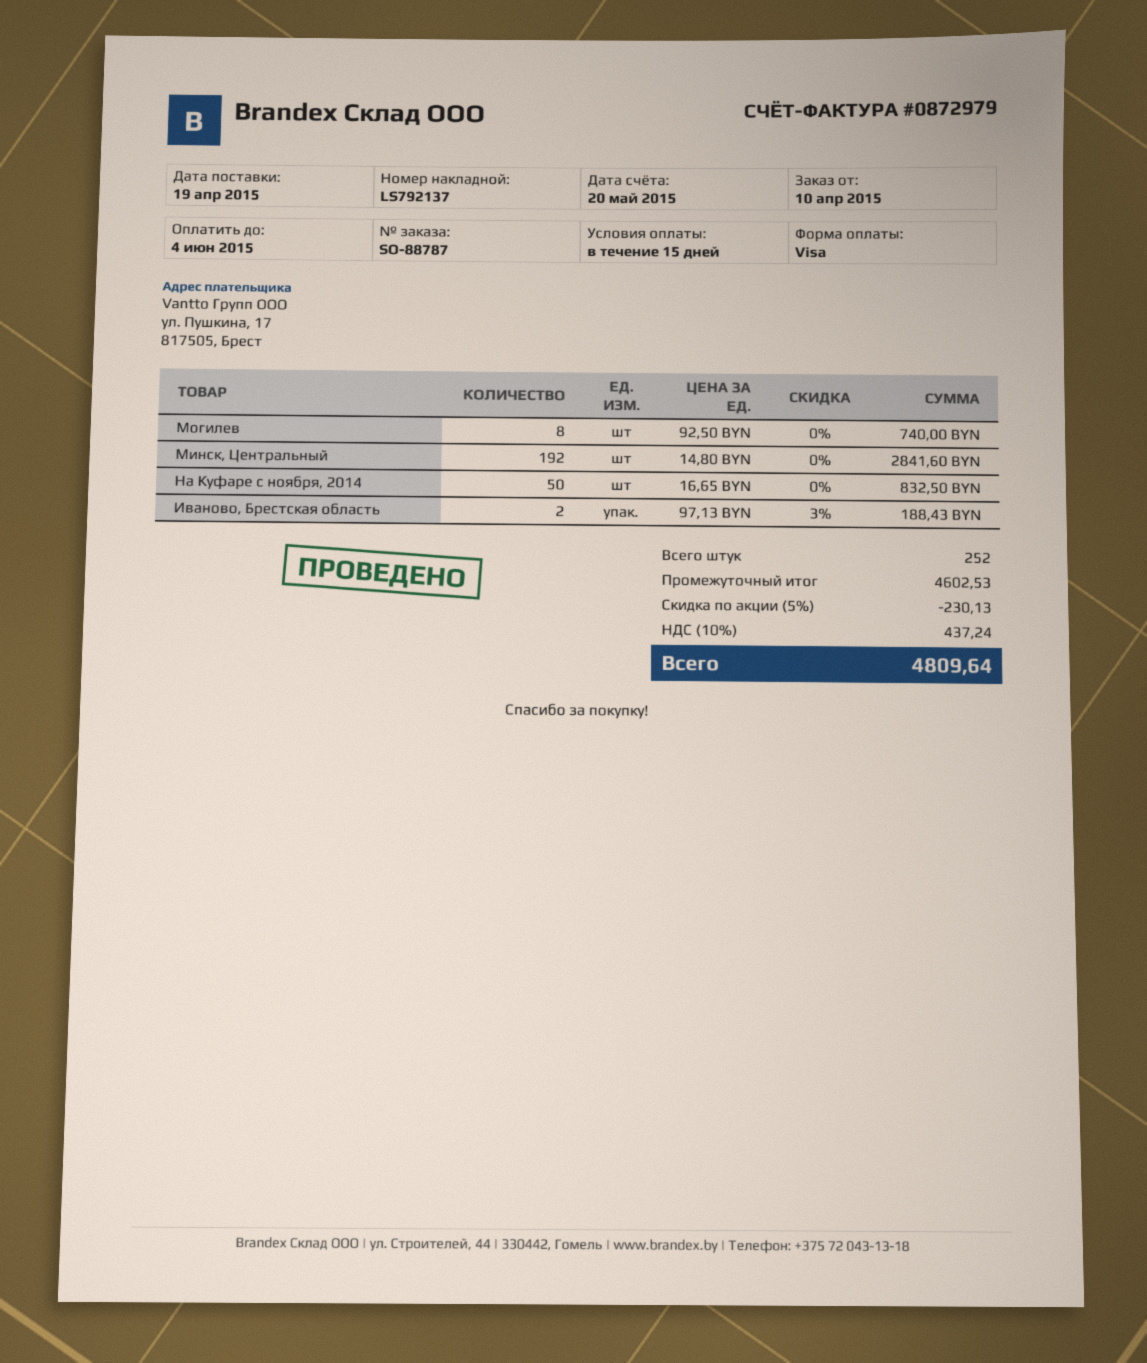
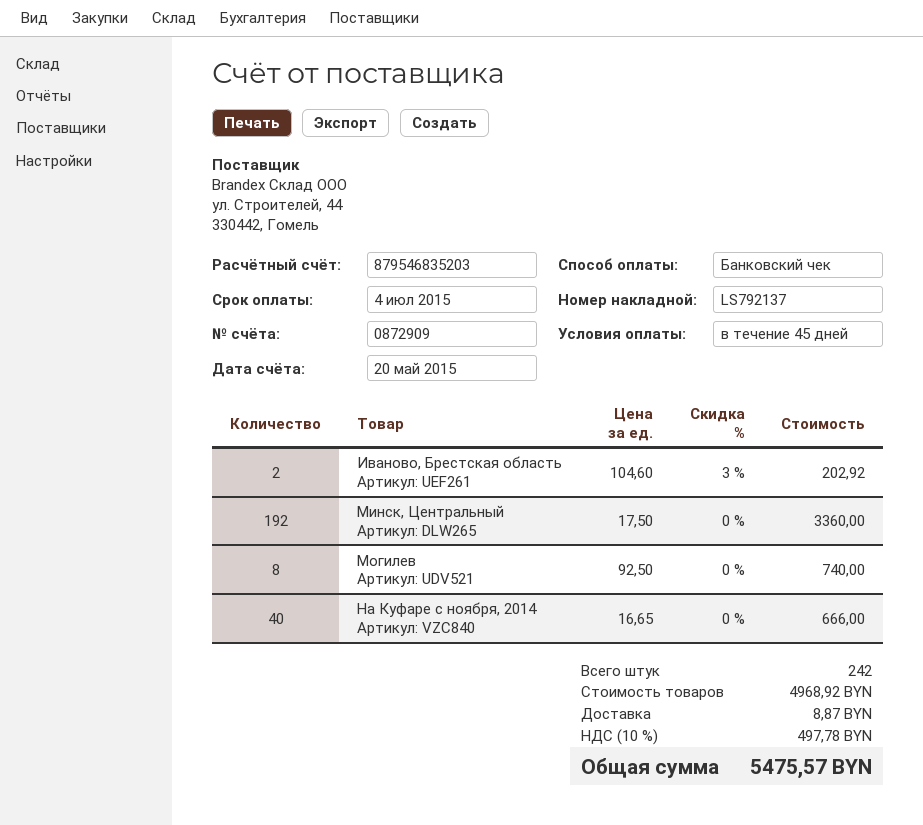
invoice number: 0872979 -> 0872909
payment terms: 15 days -> 45 days
due date: 2015-06-04 -> 2015-07-04
payment method: Visa -> cheque
Минск, Центральный: 192 x 14.80 = 2841.60 -> 192 x 17.50 = 3360.00
На Куфаре с ноября, 2014: 50 x 16.65 = 832.50 -> 40 x 16.65 = 666.00
Иваново, Брестская область: 2 x 97.13 - 3% = 188.43 -> 2 x 104.60 - 3% = 202.92
total quantity: 252 -> 242
subtotal: 4602.53 -> 4968.92
discount: 5% = 230.13 -> none
shipping: none -> 8.87
tax: 10% = 437.24 -> 10% = 497.78
total: 4809.64 -> 5475.57

